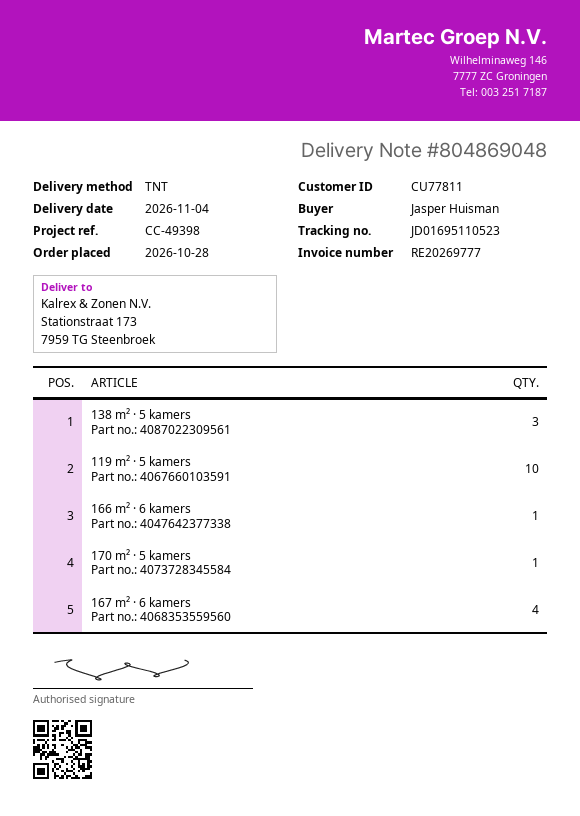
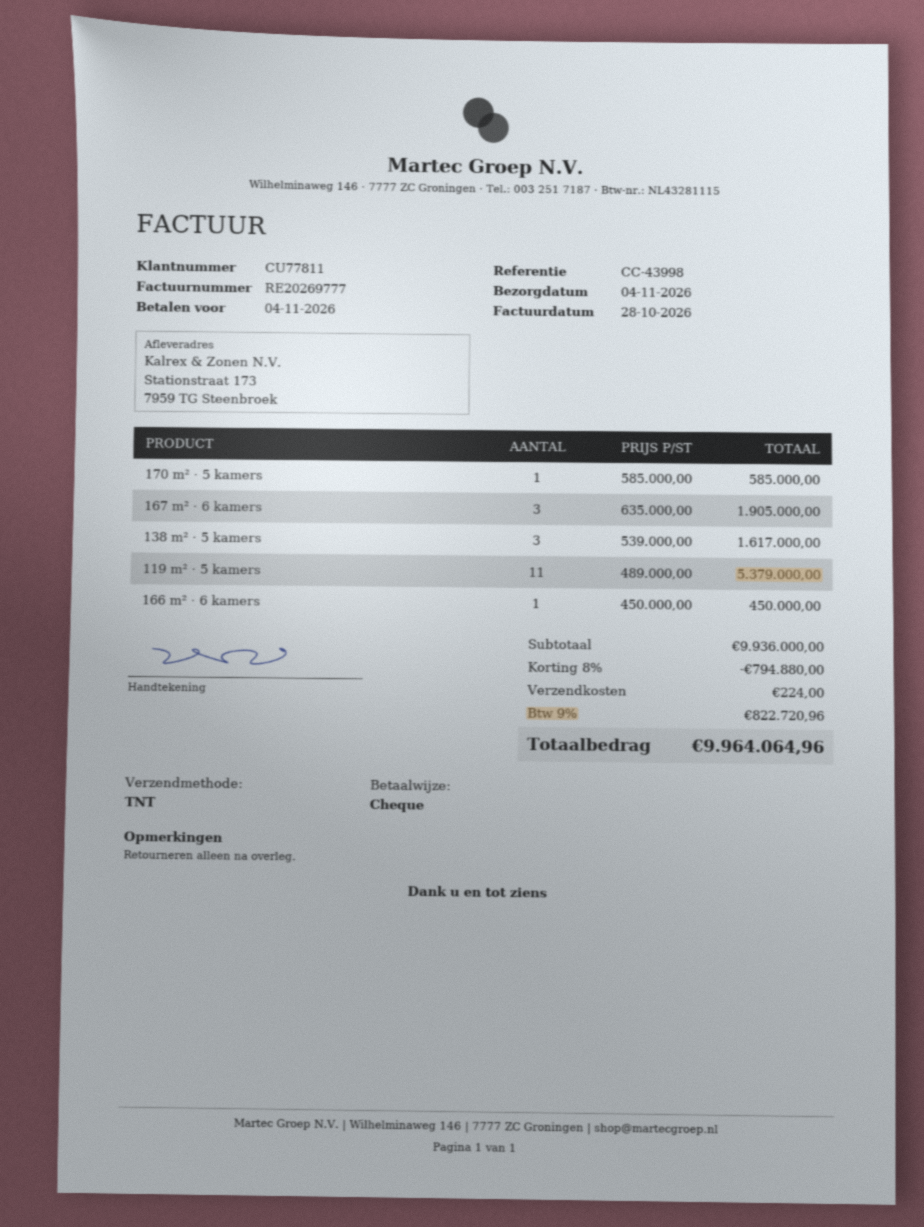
reference: CC-49398 -> CC-43998
119 m² · 5 kamers: 10 -> 11
167 m² · 6 kamers: 4 -> 3

